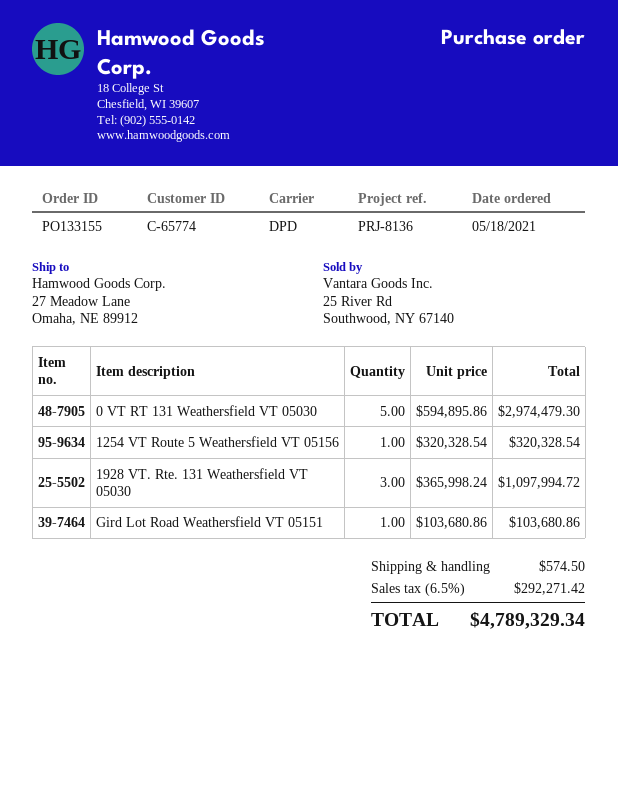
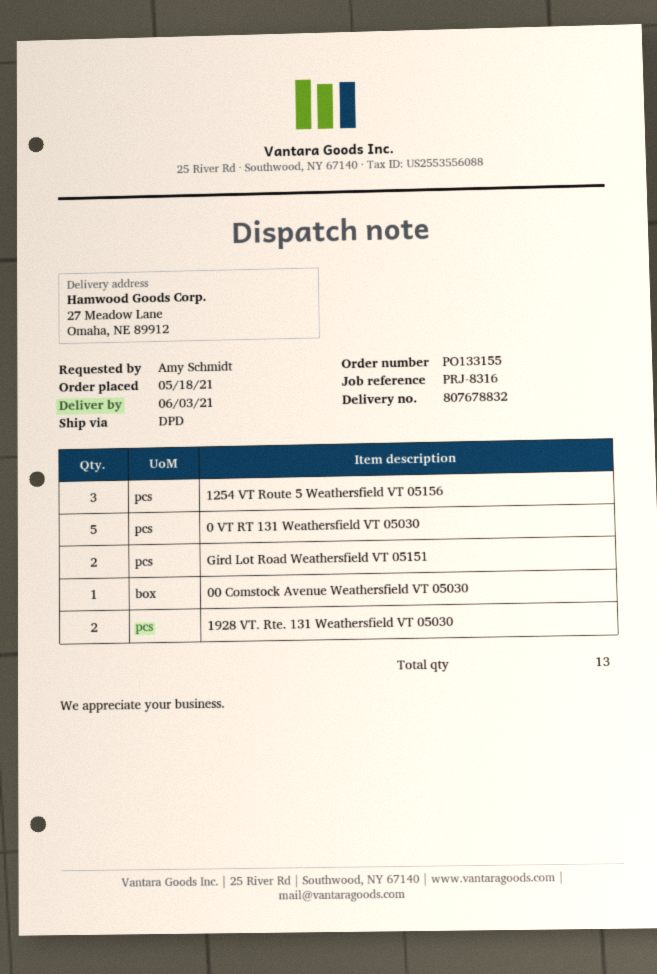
reference: PRJ-8136 -> PRJ-8316
1254 VT Route 5 Weathersfield VT 05156: 1 -> 3
1928 VT. Rte. 131 Weathersfield VT 05030: 3 -> 2
Gird Lot Road Weathersfield VT 05151: 1 -> 2
00 Comstock Avenue Weathersfield VT 05030: none -> 1

